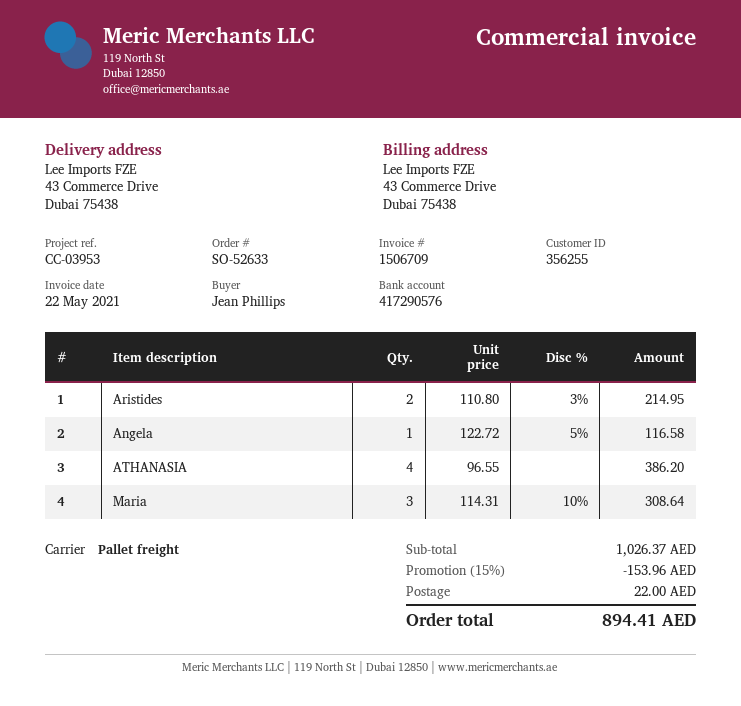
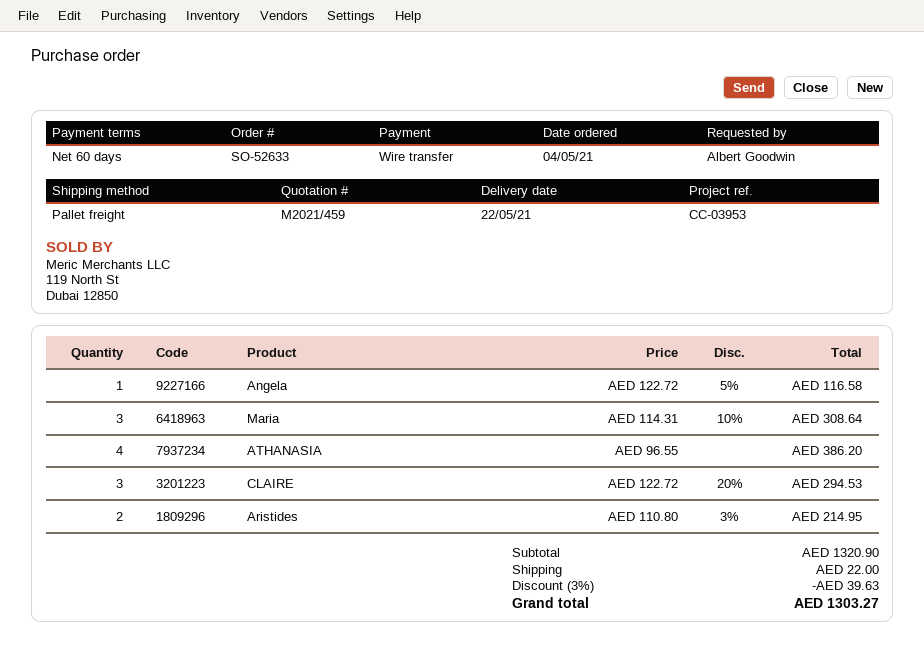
ordered by: Jean Phillips -> Albert Goodwin
CLAIRE: none -> 3 x 122.72 - 20% = 294.53
subtotal: 1026.37 -> 1320.90
discount: 15% = 153.96 -> 3% = 39.63
total: 894.41 -> 1303.27

